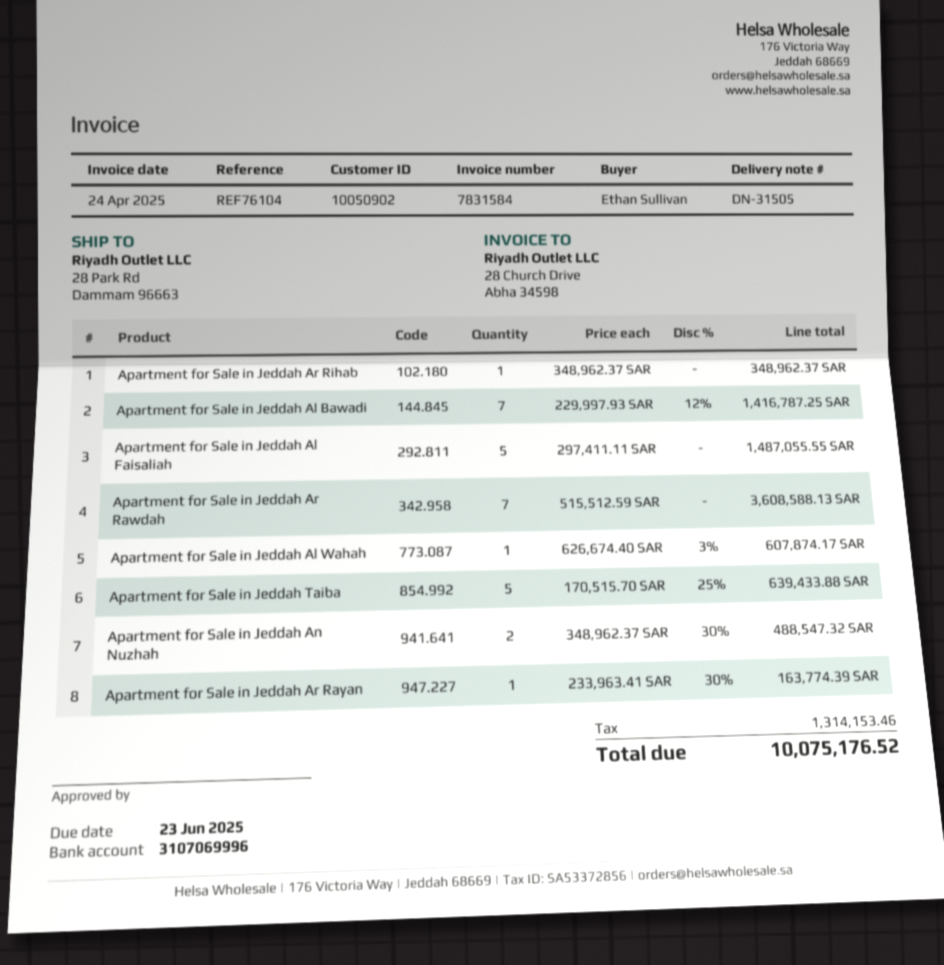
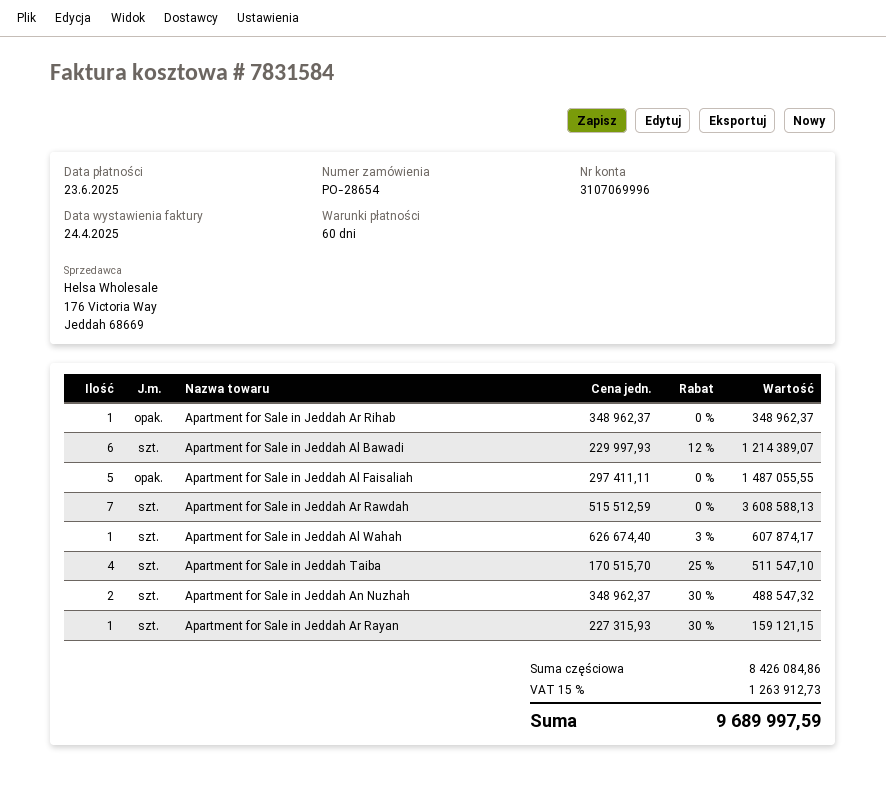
Apartment for Sale in Jeddah Al Bawadi: 7 x 229997.93 - 12% = 1416787.25 -> 6 x 229997.93 - 12% = 1214389.07
Apartment for Sale in Jeddah Taiba: 5 x 170515.70 - 25% = 639433.88 -> 4 x 170515.70 - 25% = 511547.10
Apartment for Sale in Jeddah Ar Rayan: 1 x 233963.41 - 30% = 163774.39 -> 1 x 227315.93 - 30% = 159121.15
tax: 1314153.46 -> 1263912.73
total: 10075176.52 -> 9689997.59

